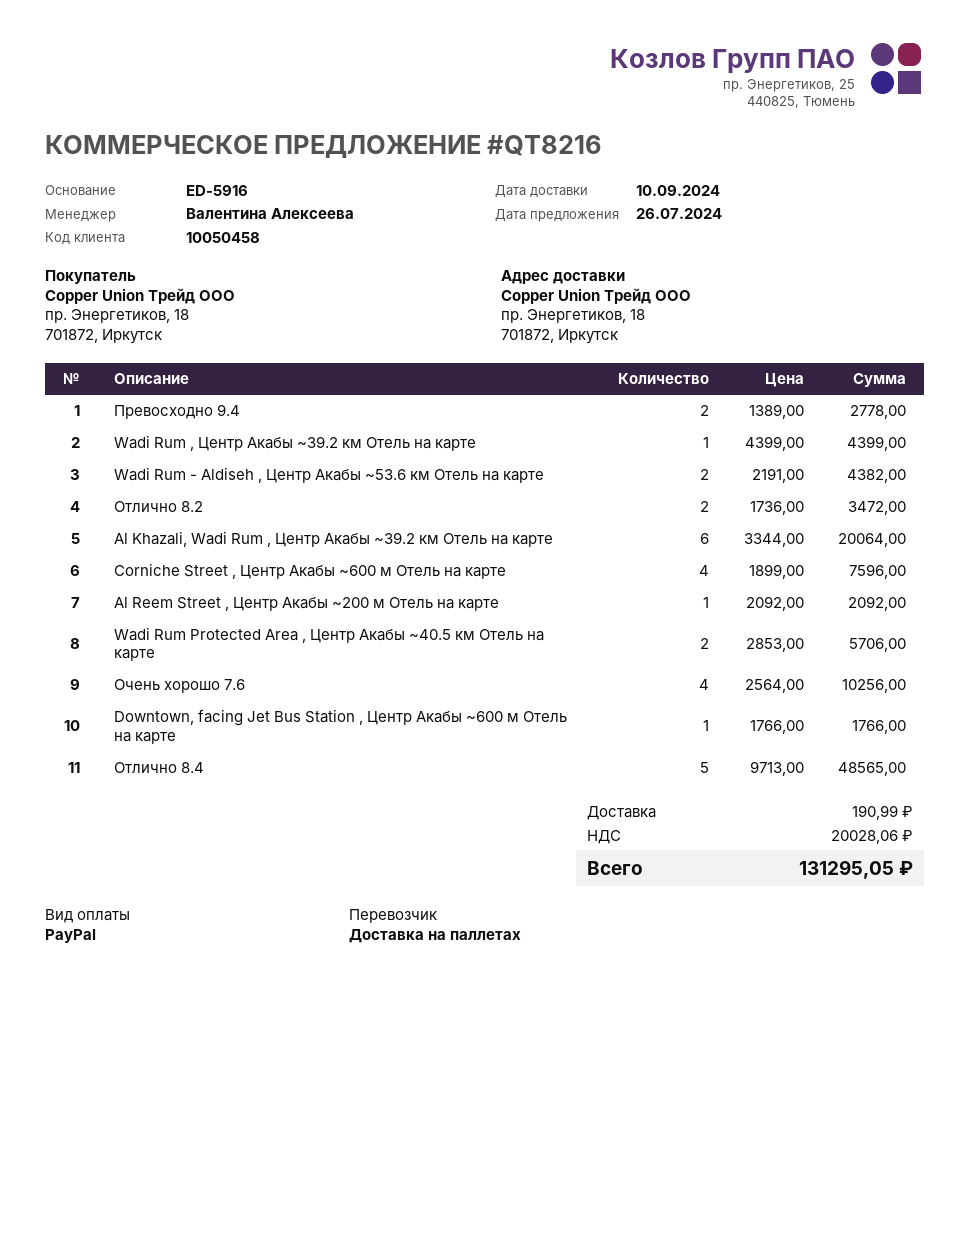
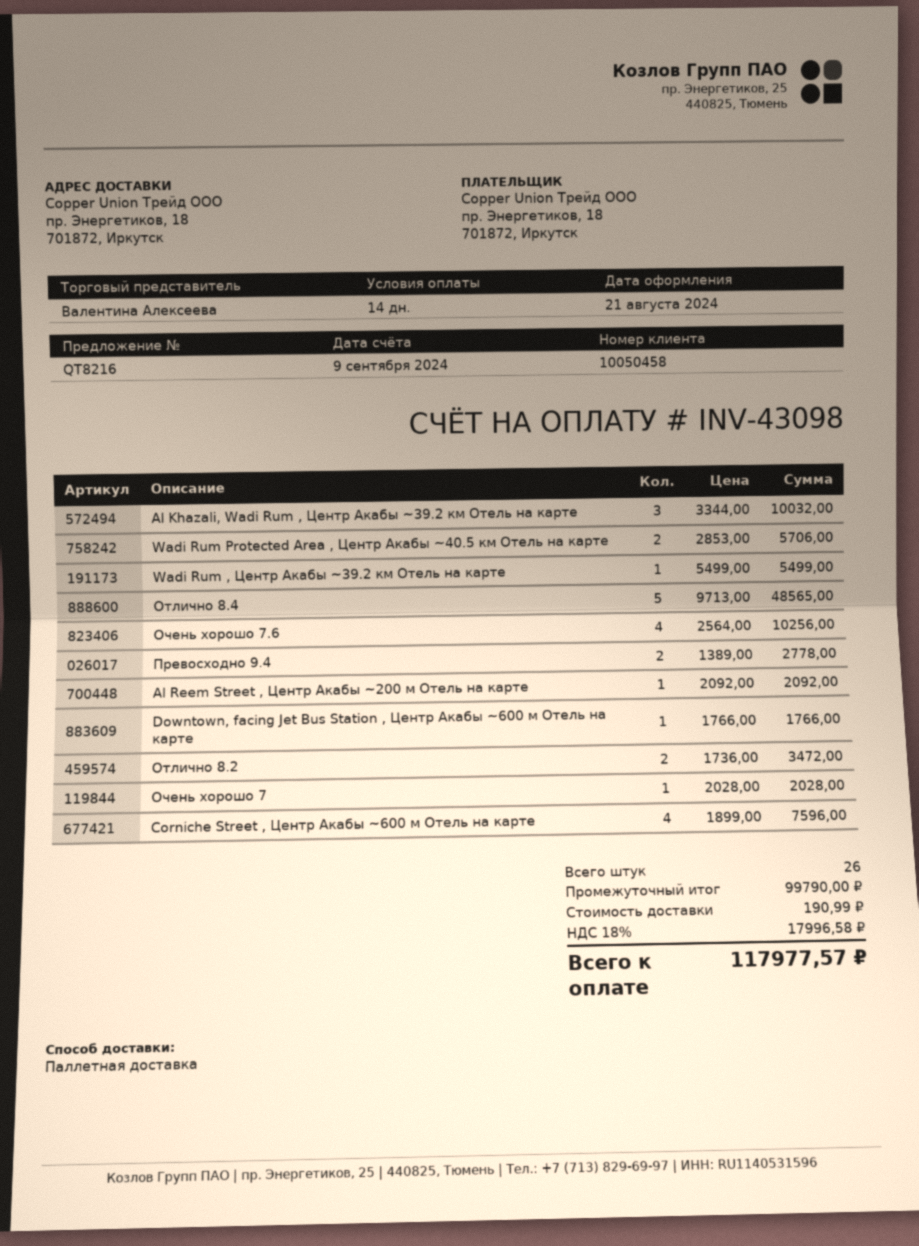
Wadi Rum , Центр Акабы ~39.2 км Отель на карте: 1 x 4399.00 = 4399.00 -> 1 x 5499.00 = 5499.00
Wadi Rum - Aldiseh , Центр Акабы ~53.6 км Отель на карте: 2 x 2191.00 = 4382.00 -> none
Al Khazali, Wadi Rum , Центр Акабы ~39.2 км Отель на карте: 6 x 3344.00 = 20064.00 -> 3 x 3344.00 = 10032.00
Очень хорошо 7: none -> 1 x 2028.00 = 2028.00
tax: 20028.06 -> 17996.58
total: 131295.05 -> 117977.57

